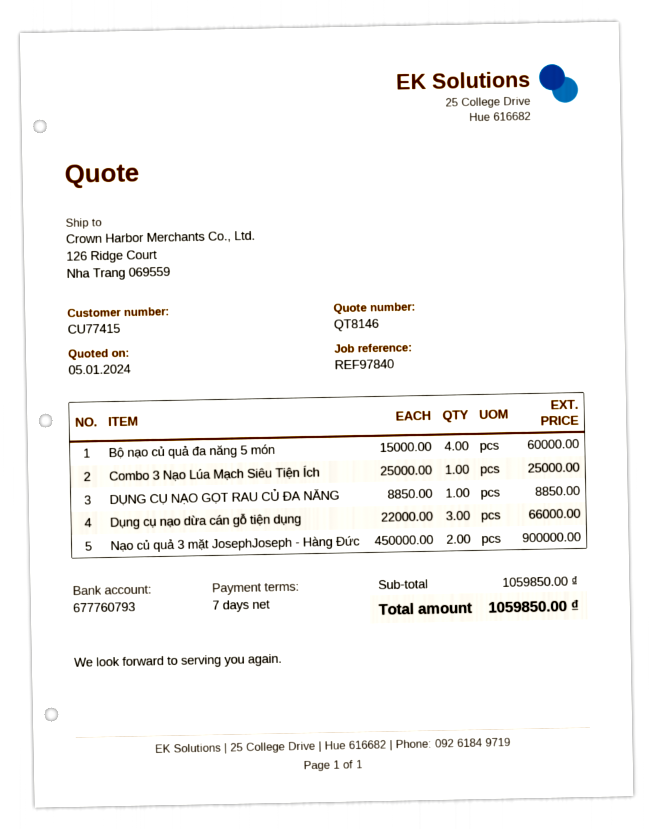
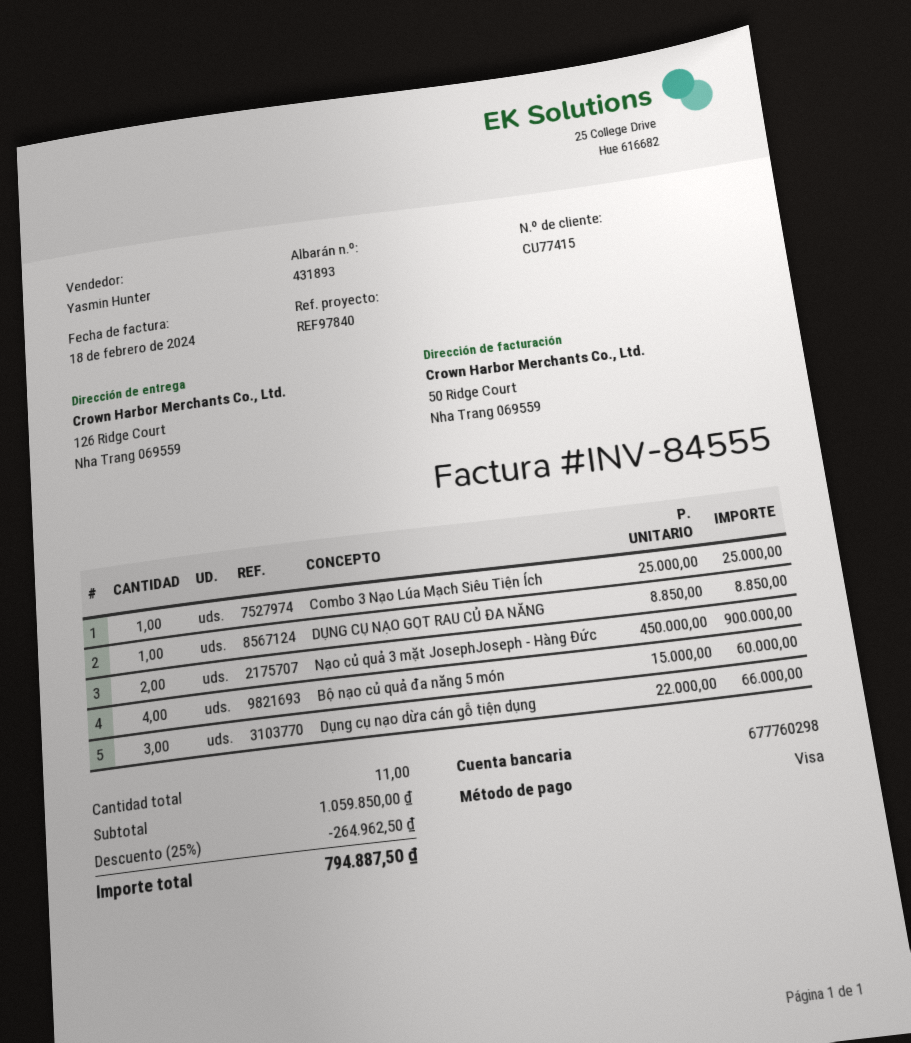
bank account: 677760793 -> 677760298
discount: none -> 25% = 264962.50
total: 1059850.00 -> 794887.50

